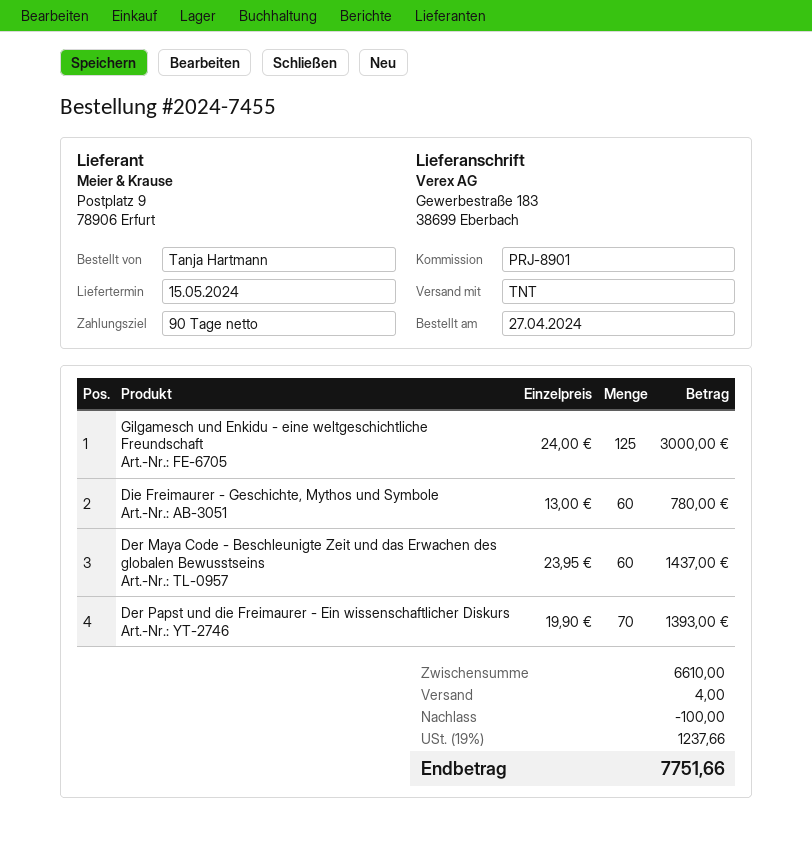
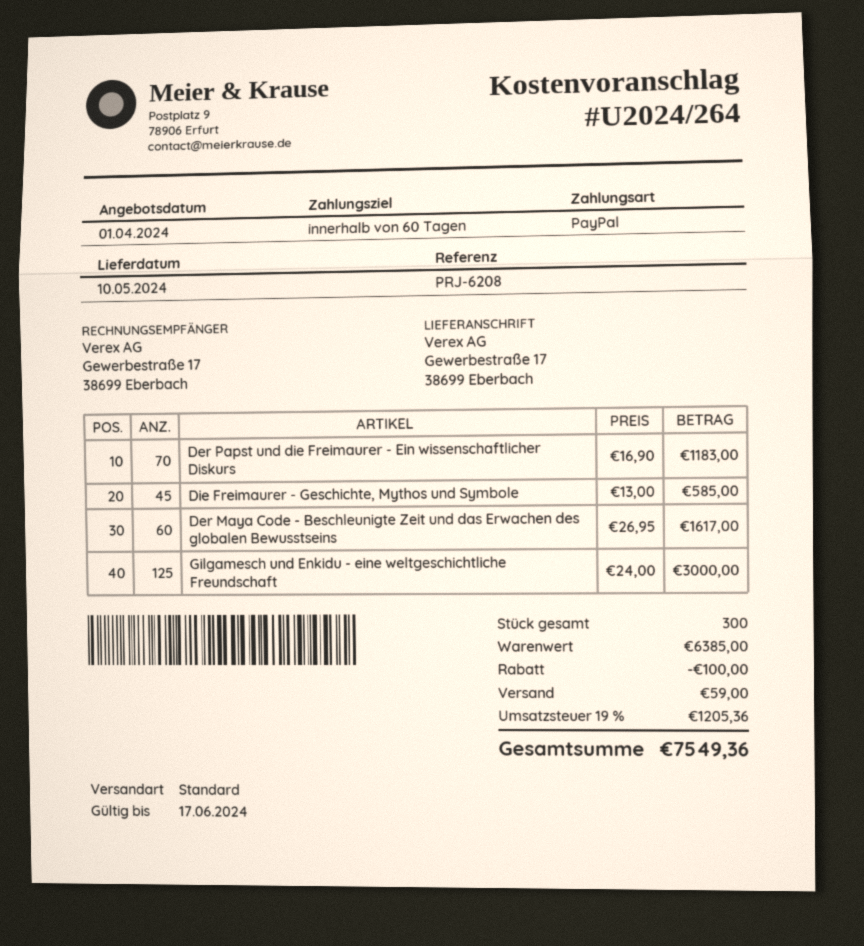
delivery date: 2024-05-15 -> 2024-05-10
payment terms: 90 days -> 60 days
reference: PRJ-8901 -> PRJ-6208
shipping method: TNT -> standard
ship to: Gewerbestraße 183, 38699 Eberbach -> Gewerbestraße 17, 38699 Eberbach
Die Freimaurer - Geschichte, Mythos und Symbole: 60 x 13.00 = 780.00 -> 45 x 13.00 = 585.00
Der Maya Code - Beschleunigte Zeit und das Erwachen des globalen Bewusstseins: 60 x 23.95 = 1437.00 -> 60 x 26.95 = 1617.00
Der Papst und die Freimaurer - Ein wissenschaftlicher Diskurs: 70 x 19.90 = 1393.00 -> 70 x 16.90 = 1183.00
subtotal: 6610.00 -> 6385.00
shipping: 4.00 -> 59.00
tax: 19% = 1237.66 -> 19% = 1205.36
total: 7751.66 -> 7549.36

